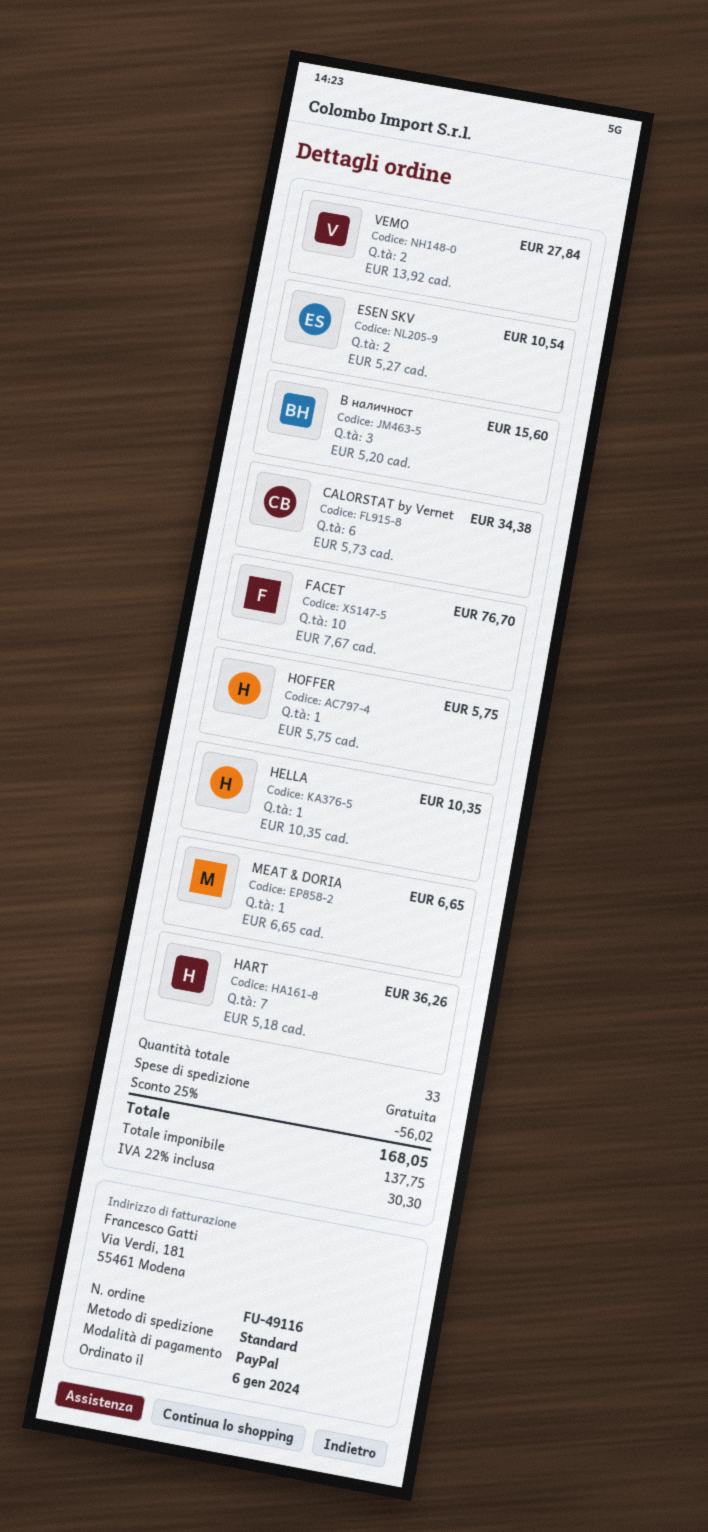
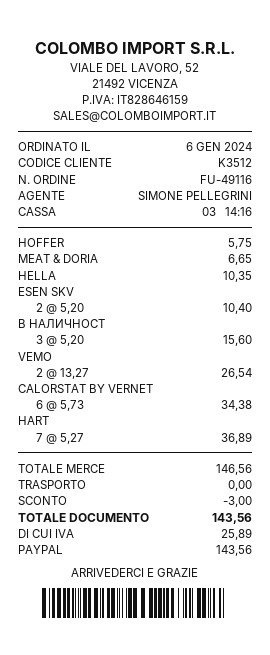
VEMO: 2 x 13.92 = 27.84 -> 2 x 13.27 = 26.54
ESEN SKV: 2 x 5.27 = 10.54 -> 2 x 5.20 = 10.40
FACET: 10 x 7.67 = 76.70 -> none
HART: 7 x 5.18 = 36.26 -> 7 x 5.27 = 36.89
discount: 56.02 -> 3.00
tax: 30.30 -> 25.89
total: 168.05 -> 143.56

